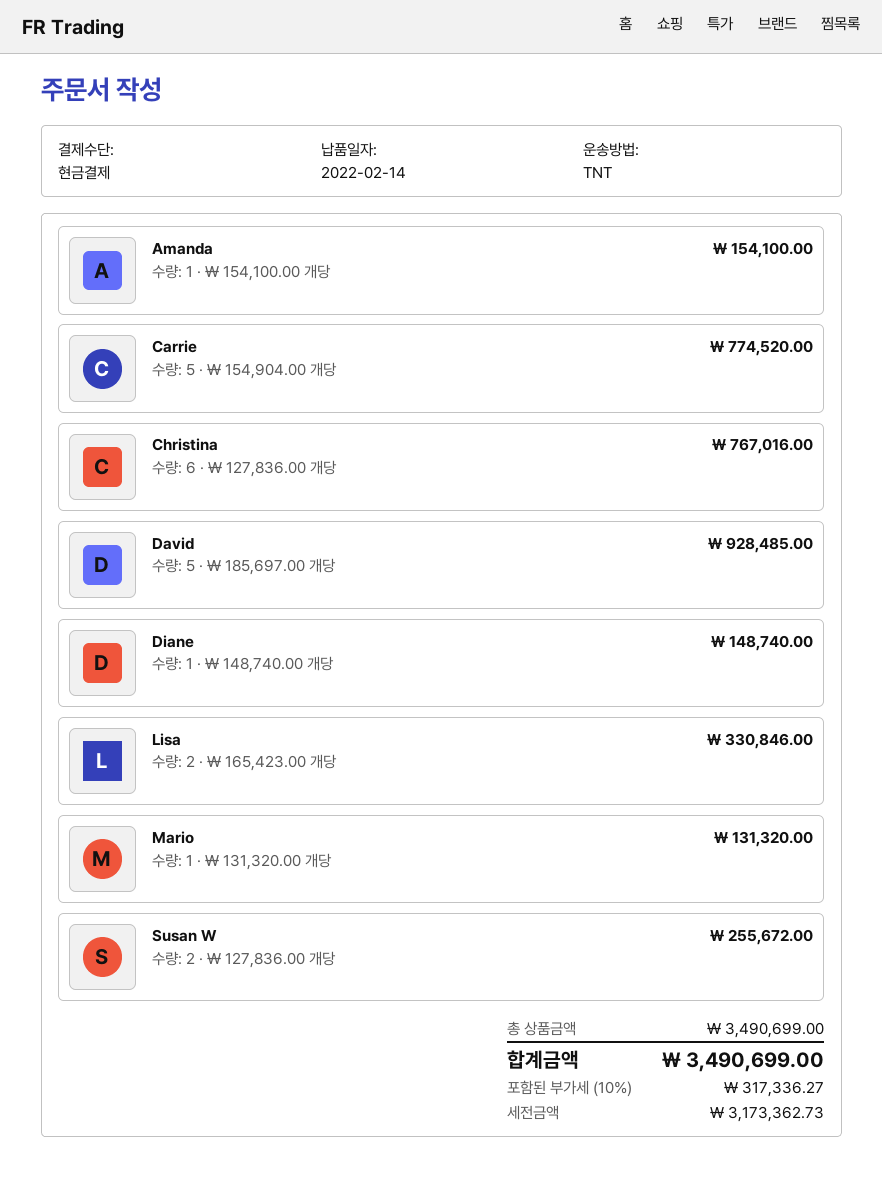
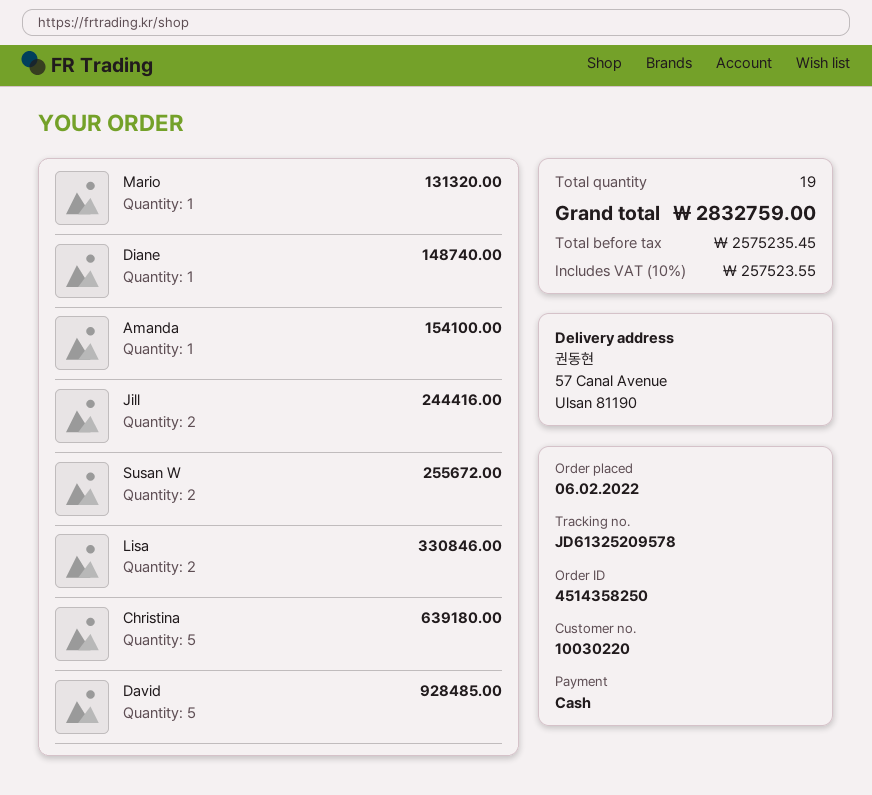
Carrie: 5 for 774520.00 -> none
Christina: 6 for 767016.00 -> 5 for 639180.00
Jill: none -> 2 for 244416.00
net: 3173362.73 -> 2575235.45
tax: 10% = 317336.27 -> 10% = 257523.55
total: 3490699.00 -> 2832759.00

